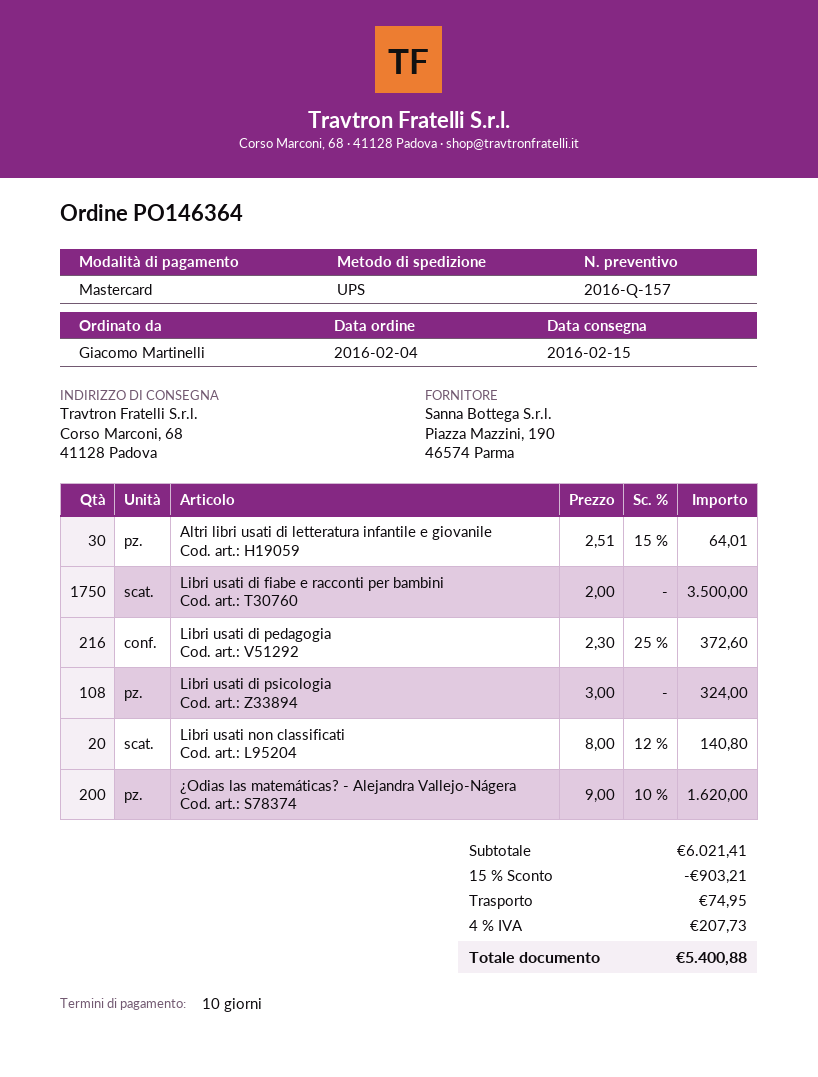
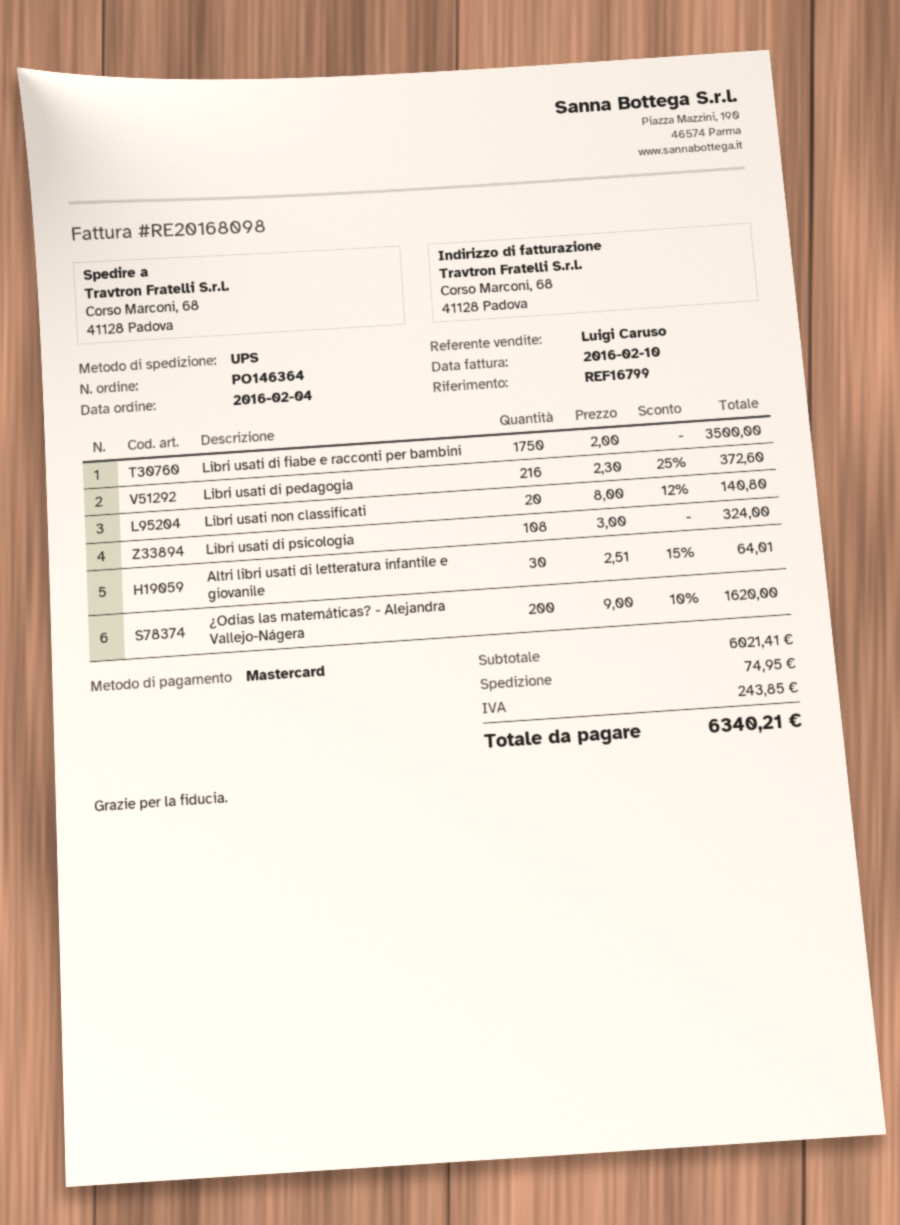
discount: 15% = 903.21 -> none
tax: 207.73 -> 243.85
total: 5400.88 -> 6340.21

